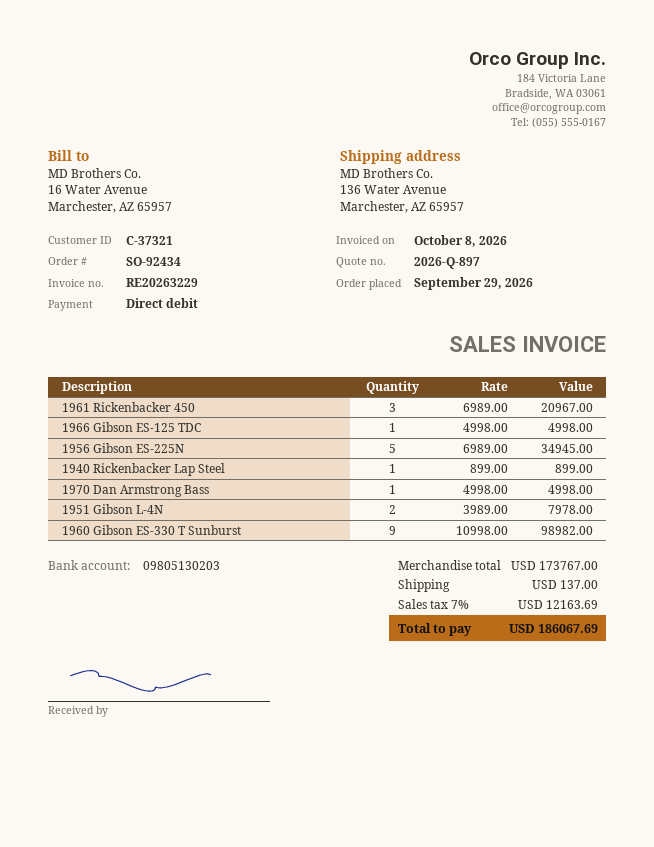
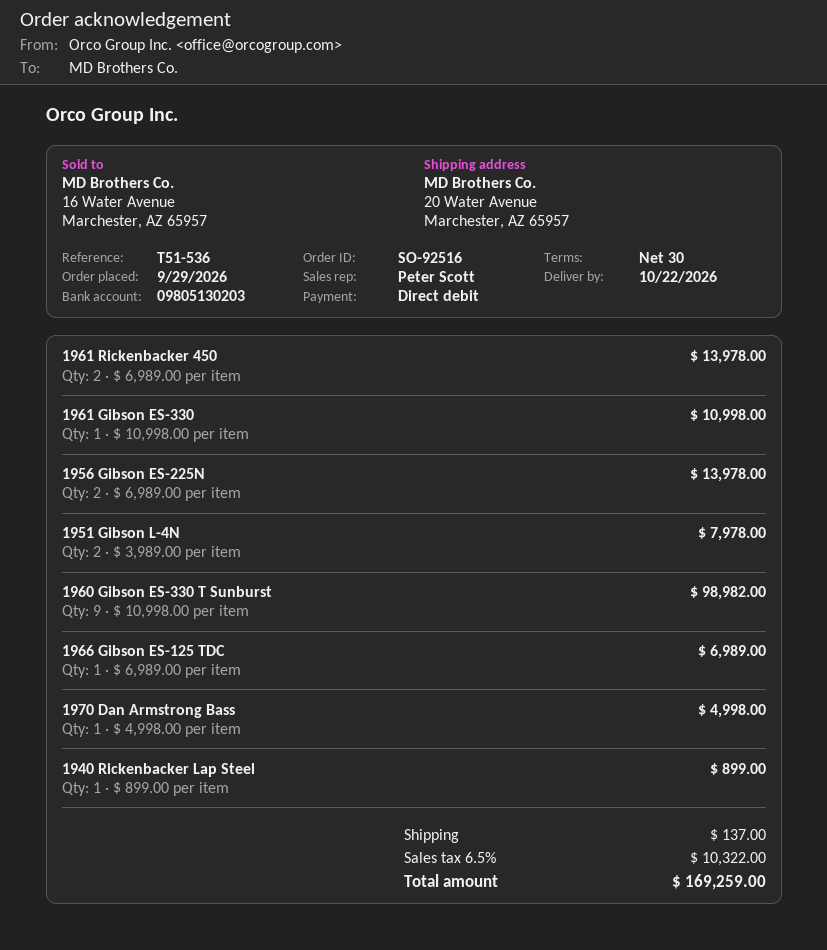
order number: SO-92434 -> SO-92516
ship to: 136 Water Avenue, Marchester, AZ 65957 -> 20 Water Avenue, Marchester, AZ 65957
1961 Rickenbacker 450: 3 x 6989.00 = 20967.00 -> 2 x 6989.00 = 13978.00
1966 Gibson ES-125 TDC: 1 x 4998.00 = 4998.00 -> 1 x 6989.00 = 6989.00
1956 Gibson ES-225N: 5 x 6989.00 = 34945.00 -> 2 x 6989.00 = 13978.00
1961 Gibson ES-330: none -> 1 x 10998.00 = 10998.00
tax: 7% = 12163.69 -> 6.5% = 10322.00
total: 186067.69 -> 169259.00

